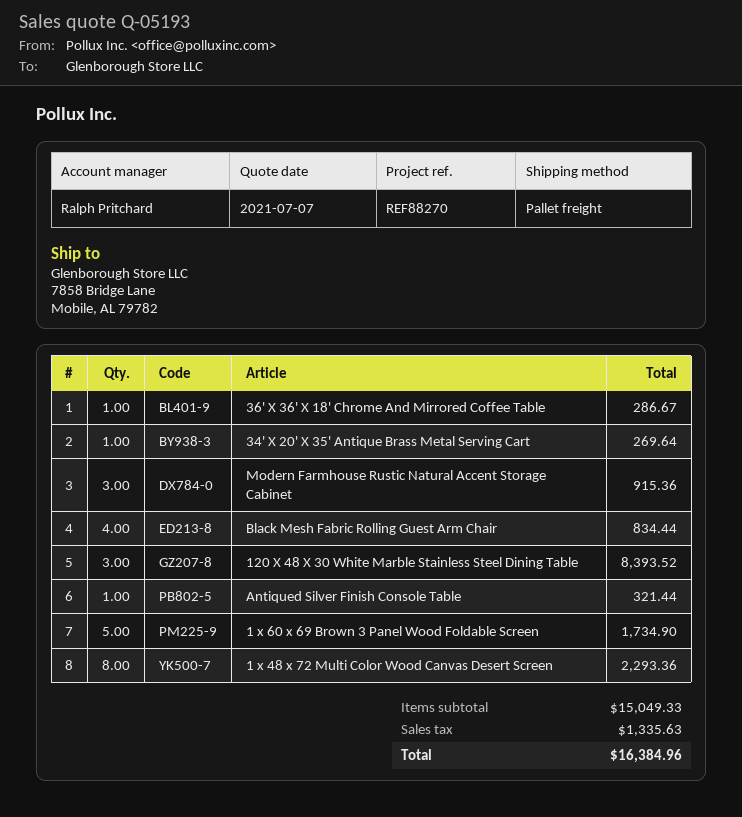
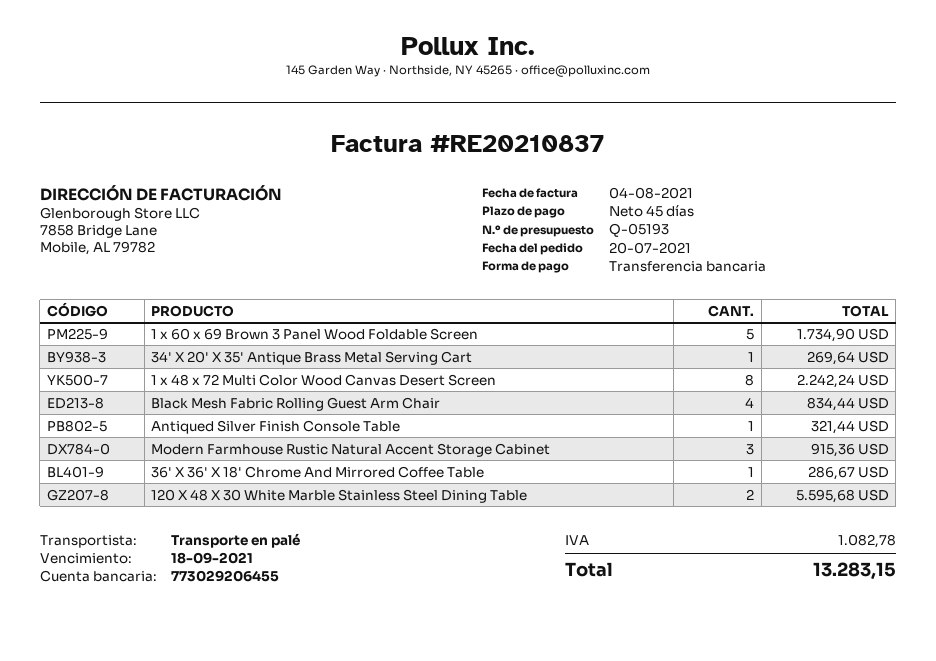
120 X 48 X 30 White Marble Stainless Steel Dining Table: 3 for 8393.52 -> 2 for 5595.68
1 x 48 x 72 Multi Color Wood Canvas Desert Screen: 8 for 2293.36 -> 8 for 2242.24
tax: 1335.63 -> 1082.78
total: 16384.96 -> 13283.15

